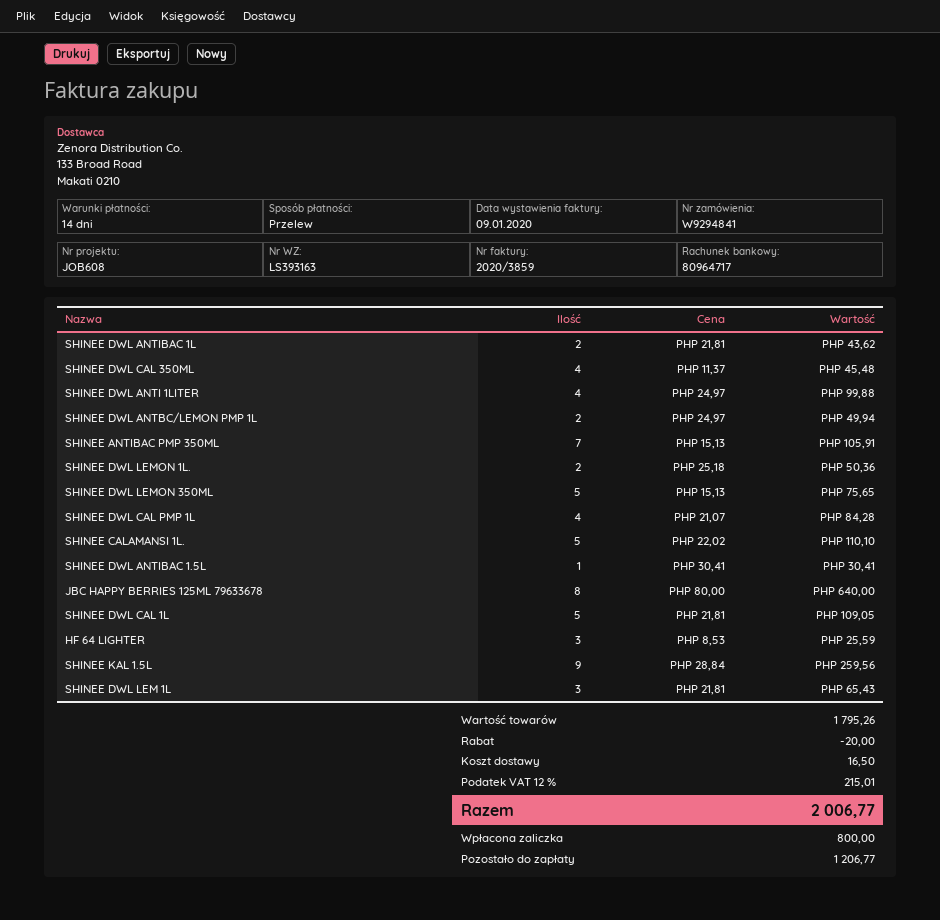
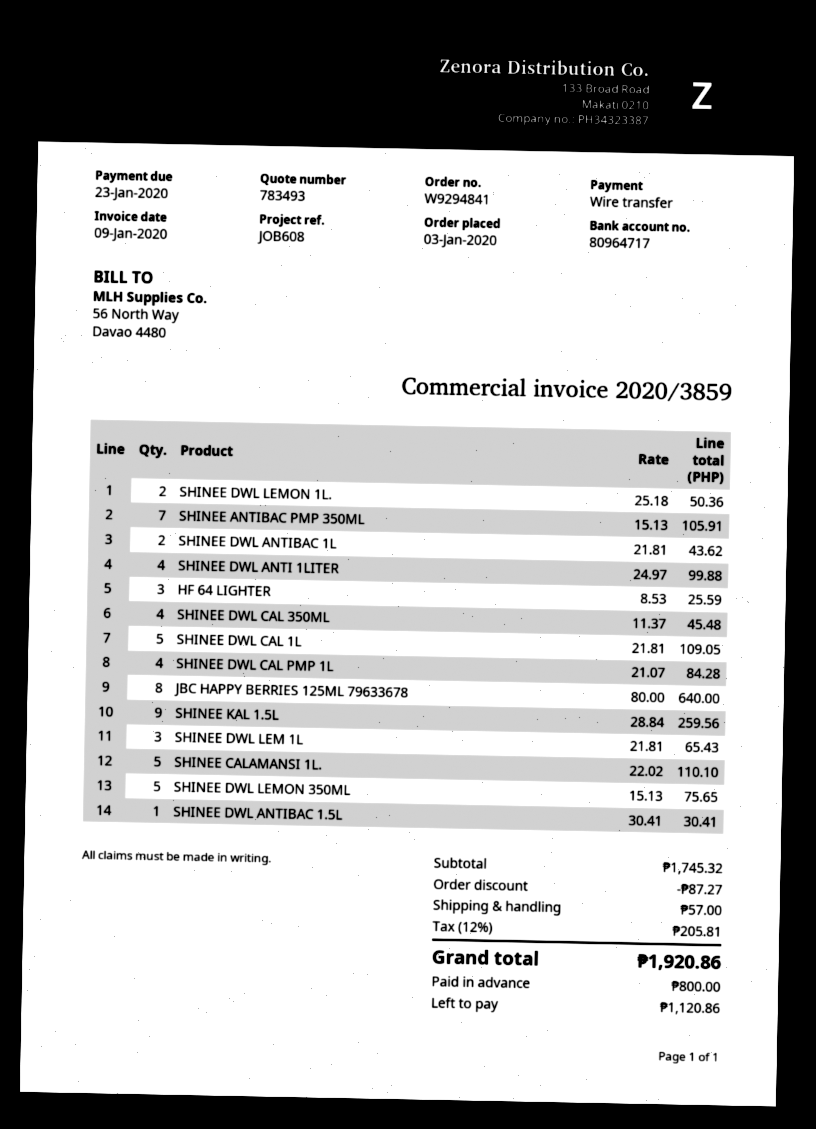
SHINEE DWL ANTBC/LEMON PMP 1L: 2 x 24.97 = 49.94 -> none
subtotal: 1795.26 -> 1745.32
discount: 20.00 -> 87.27
shipping: 16.50 -> 57.00
tax: 12% = 215.01 -> 12% = 205.81
total: 2006.77 -> 1920.86
balance: 1206.77 -> 1120.86

